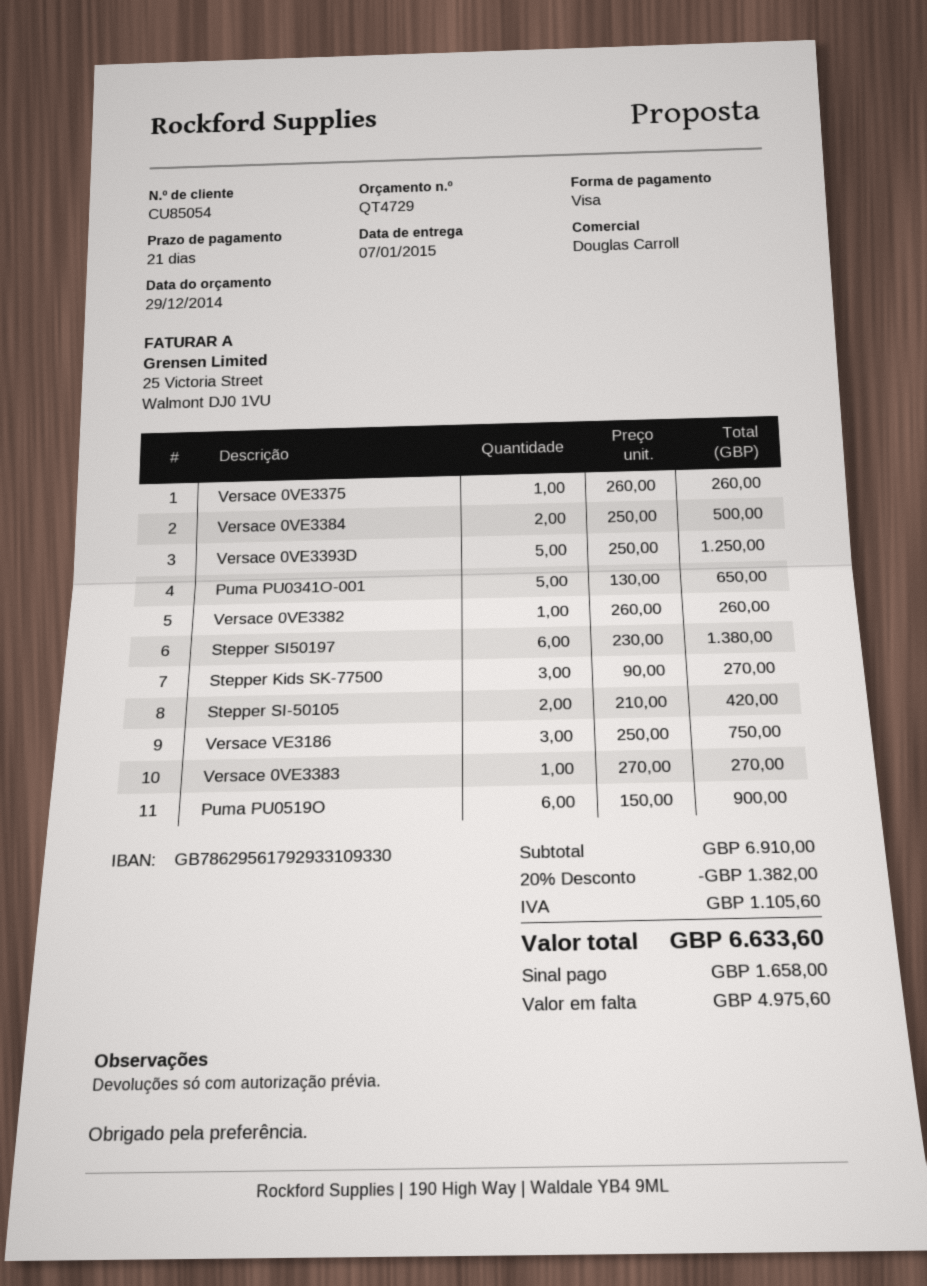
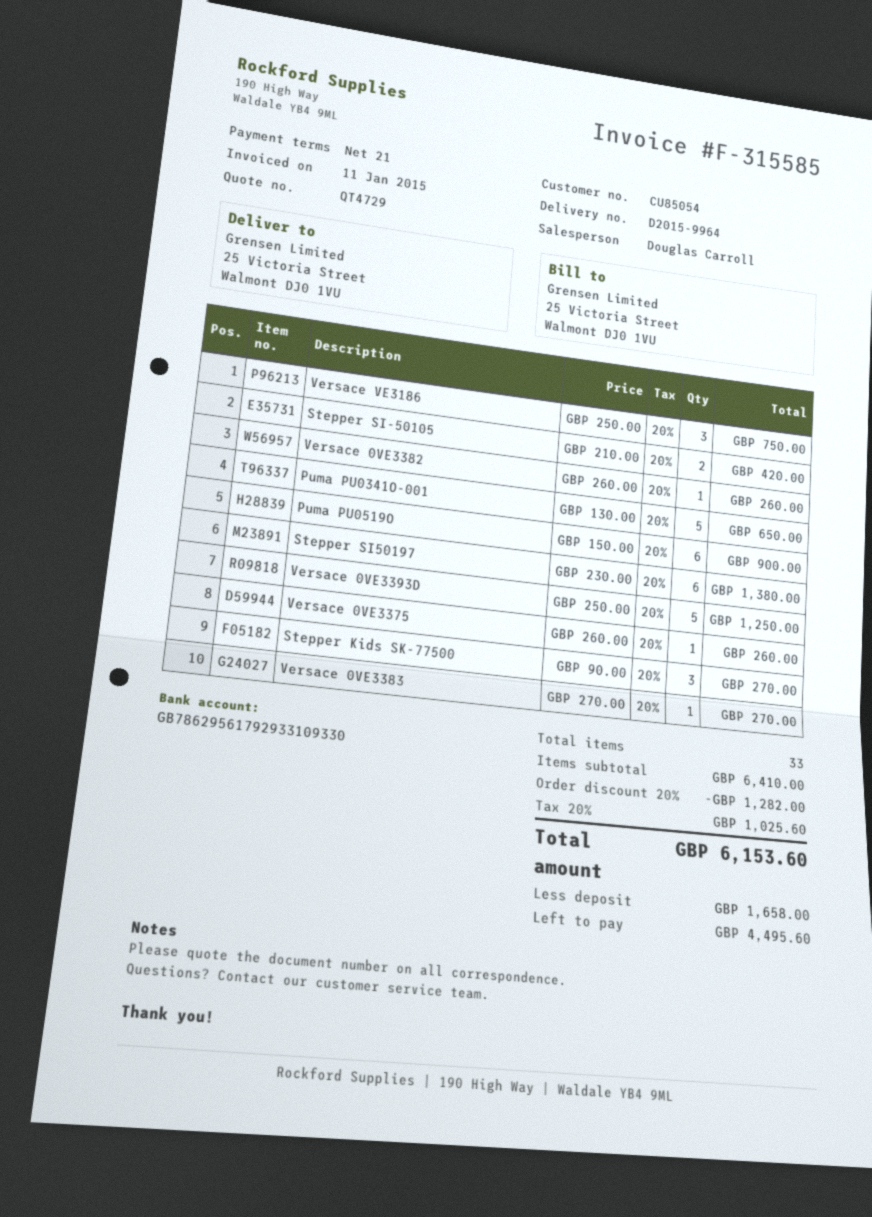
Versace 0VE3384: 2 x 250.00 = 500.00 -> none
subtotal: 6910.00 -> 6410.00
discount: 20% = 1382.00 -> 20% = 1282.00
tax: 1105.60 -> 1025.60
total: 6633.60 -> 6153.60
balance: 4975.60 -> 4495.60

